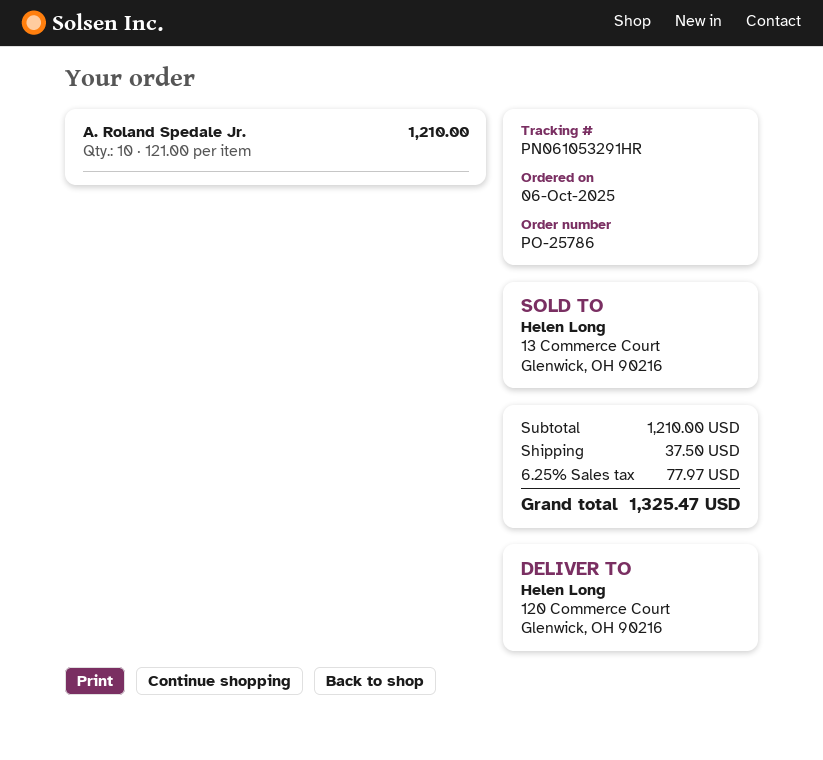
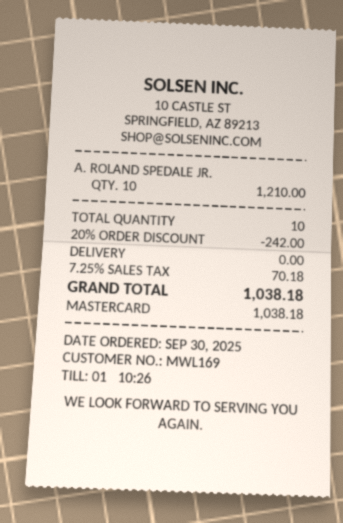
order date: 2025-10-06 -> 2025-09-30
discount: none -> 20% = 242.00
shipping: 37.50 -> 0.00
tax: 6.25% = 77.97 -> 7.25% = 70.18
total: 1325.47 -> 1038.18

